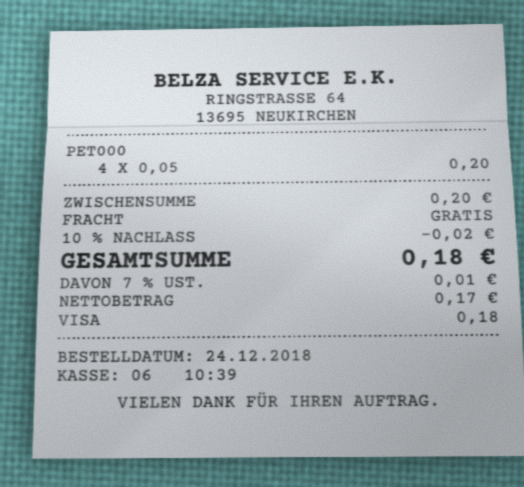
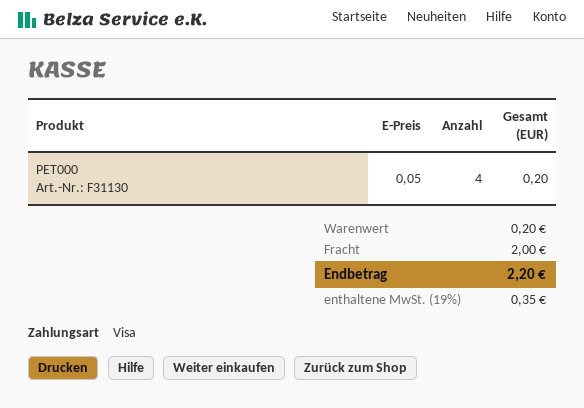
discount: 10% = 0.02 -> none
shipping: 0.00 -> 2.00
tax: 7% = 0.01 -> 19% = 0.35
total: 0.18 -> 2.20

